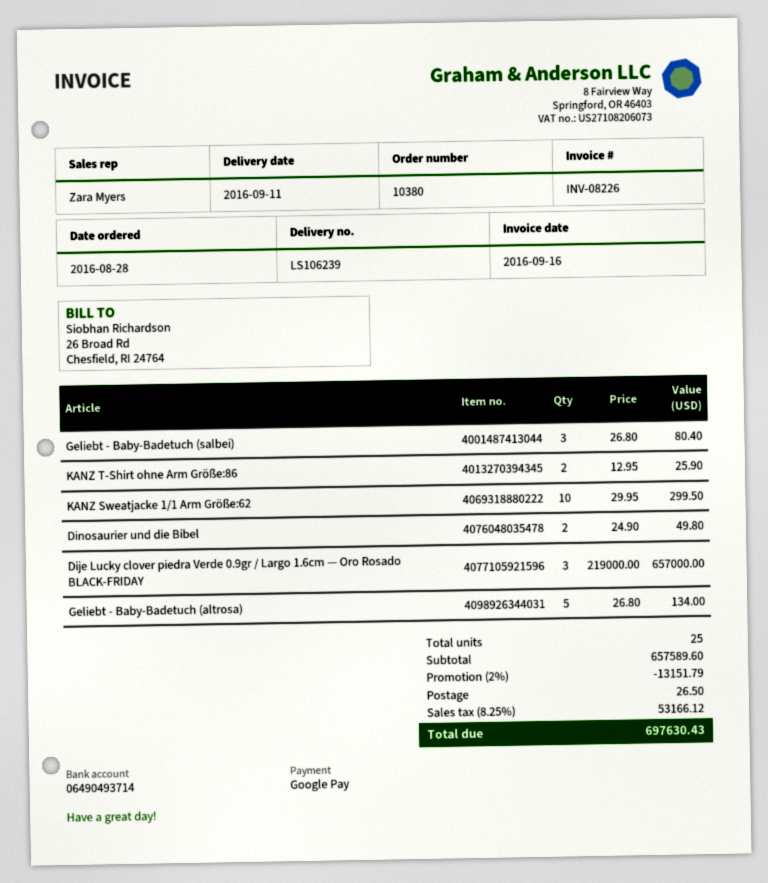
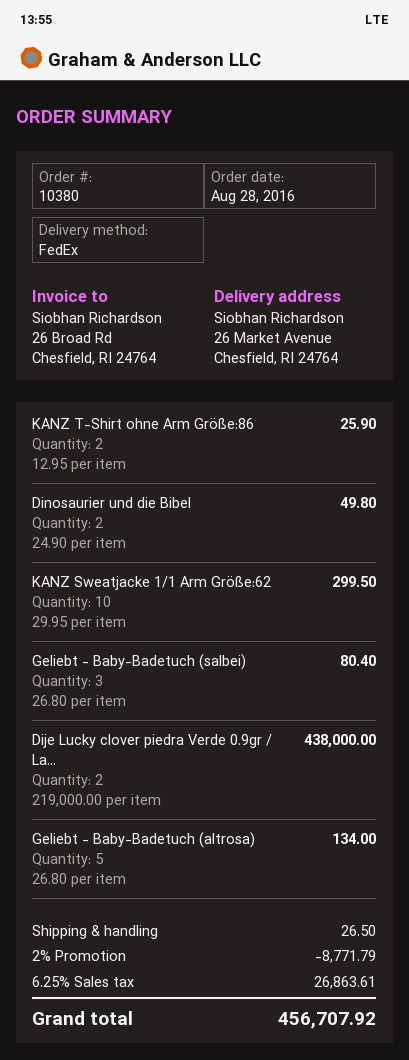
Dije Lucky clover piedra Verde 0.9gr / Largo 1.6cm — Oro Rosado BLACK-FRIDAY: 3 x 219000.00 = 657000.00 -> 2 x 219000.00 = 438000.00
discount: 2% = 13151.79 -> 2% = 8771.79
tax: 8.25% = 53166.12 -> 6.25% = 26863.61
total: 697630.43 -> 456707.92

